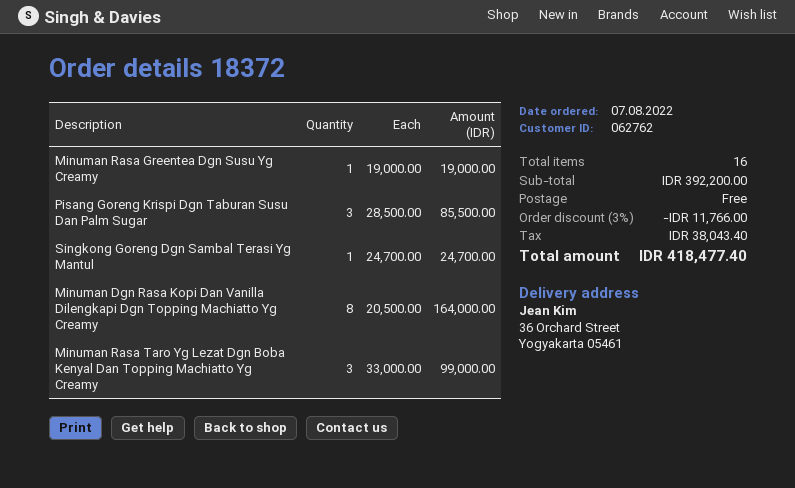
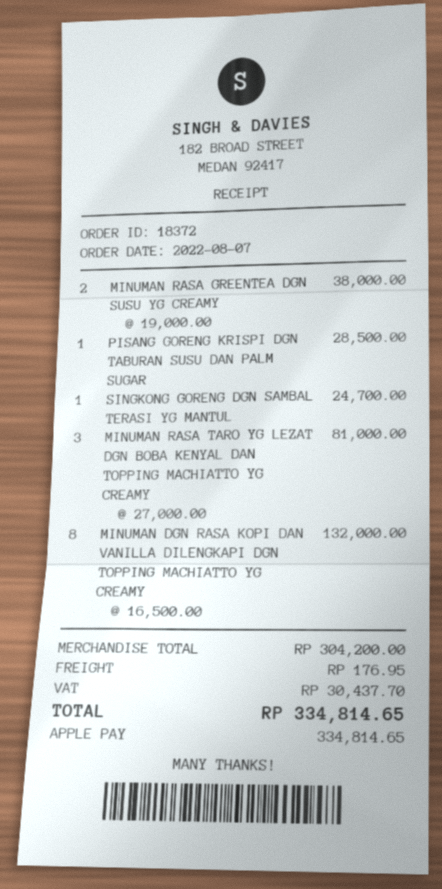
Minuman Rasa Greentea Dgn Susu Yg Creamy: 1 x 19000.00 = 19000.00 -> 2 x 19000.00 = 38000.00
Pisang Goreng Krispi Dgn Taburan Susu Dan Palm Sugar: 3 x 28500.00 = 85500.00 -> 1 x 28500.00 = 28500.00
Minuman Dgn Rasa Kopi Dan Vanilla Dilengkapi Dgn Topping Machiatto Yg Creamy: 8 x 20500.00 = 164000.00 -> 8 x 16500.00 = 132000.00
Minuman Rasa Taro Yg Lezat Dgn Boba Kenyal Dan Topping Machiatto Yg Creamy: 3 x 33000.00 = 99000.00 -> 3 x 27000.00 = 81000.00
subtotal: 392200.00 -> 304200.00
discount: 3% = 11766.00 -> none
shipping: 0.00 -> 176.95
tax: 38043.40 -> 30437.70
total: 418477.40 -> 334814.65

